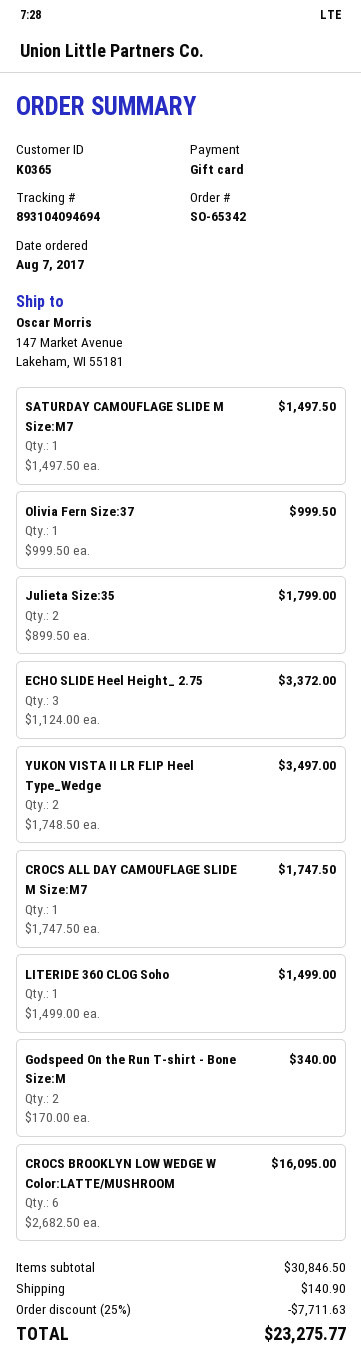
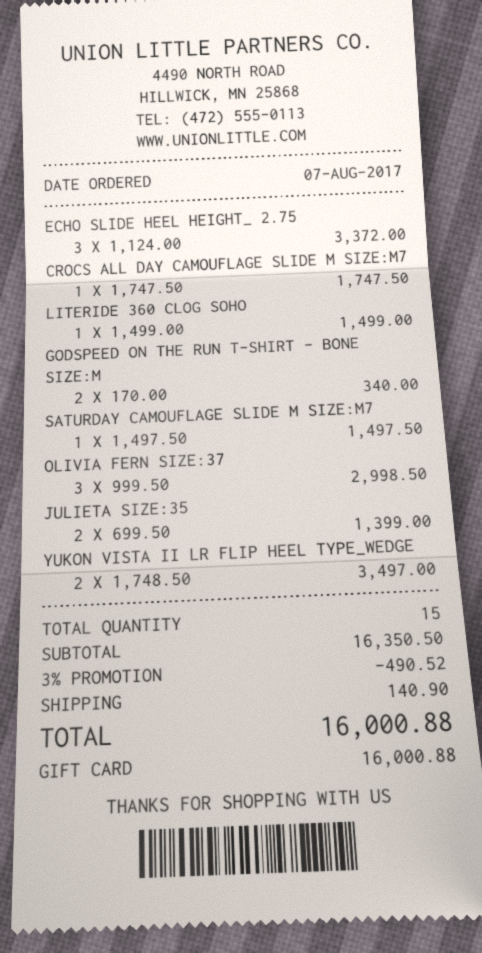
Olivia Fern Size:37: 1 x 999.50 = 999.50 -> 3 x 999.50 = 2998.50
Julieta Size:35: 2 x 899.50 = 1799.00 -> 2 x 699.50 = 1399.00
CROCS BROOKLYN LOW WEDGE W Color:LATTE/MUSHROOM: 6 x 2682.50 = 16095.00 -> none
subtotal: 30846.50 -> 16350.50
discount: 25% = 7711.63 -> 3% = 490.52
total: 23275.77 -> 16000.88

